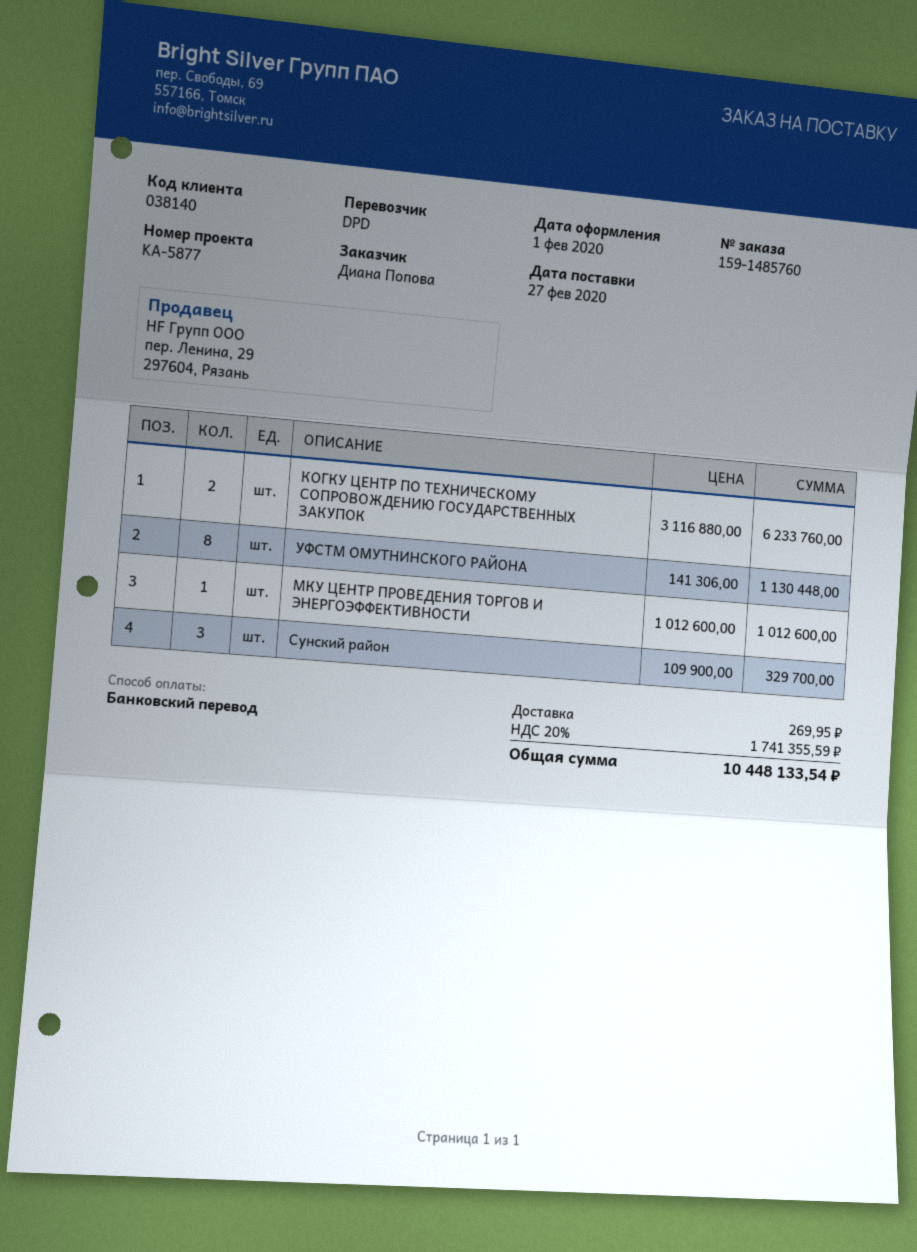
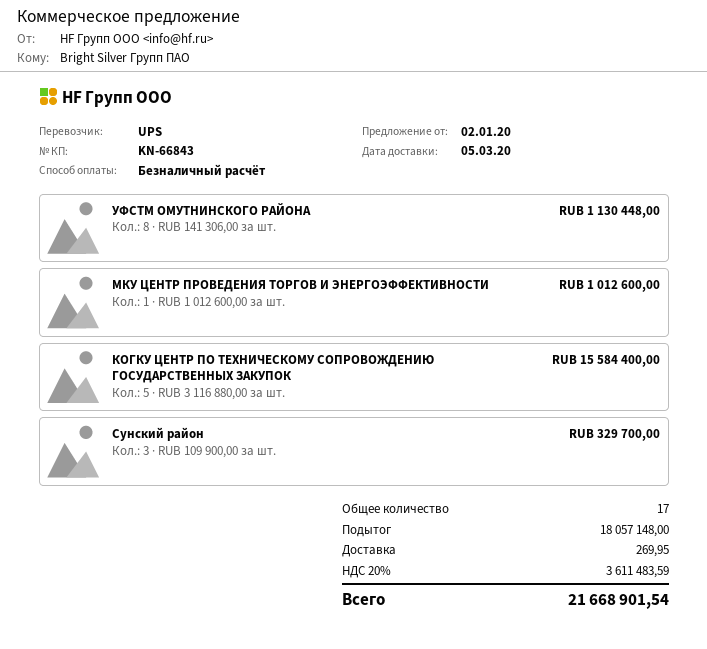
delivery date: 2020-02-27 -> 2020-03-05
shipping method: DPD -> UPS
КОГКУ ЦЕНТР ПО ТЕХНИЧЕСКОМУ СОПРОВОЖДЕНИЮ ГОСУДАРСТВЕННЫХ ЗАКУПОК: 2 x 3116880.00 = 6233760.00 -> 5 x 3116880.00 = 15584400.00
tax: 20% = 1741355.59 -> 20% = 3611483.59
total: 10448133.54 -> 21668901.54

